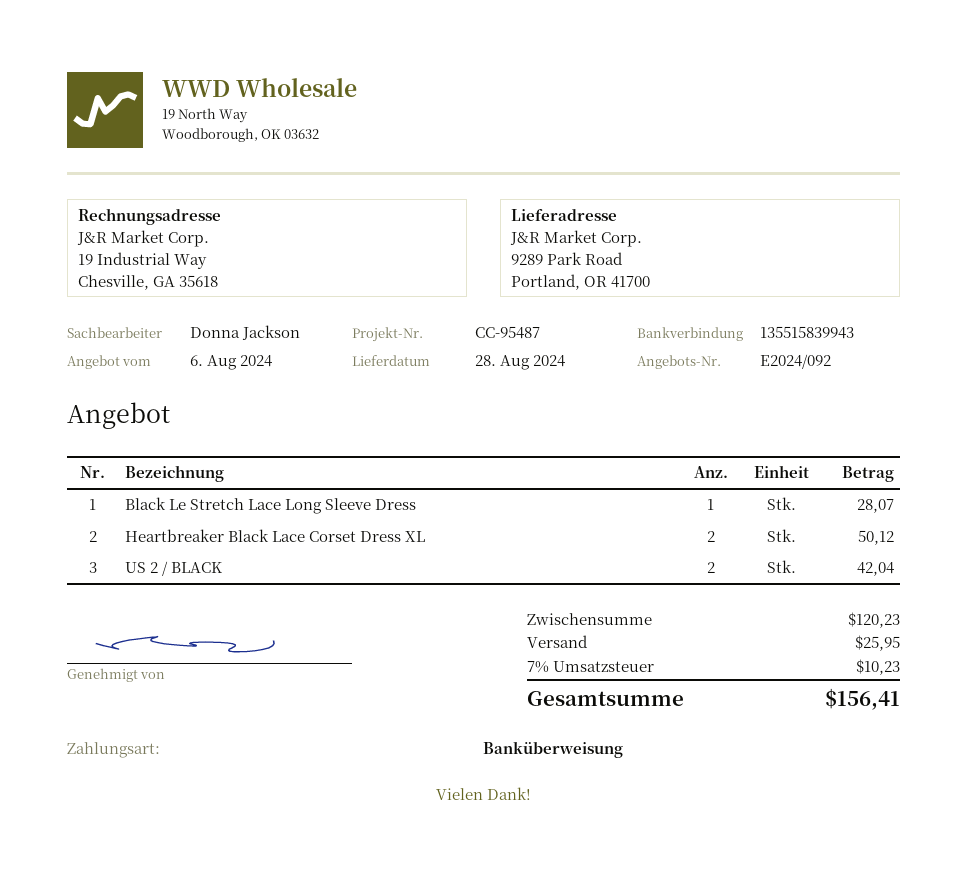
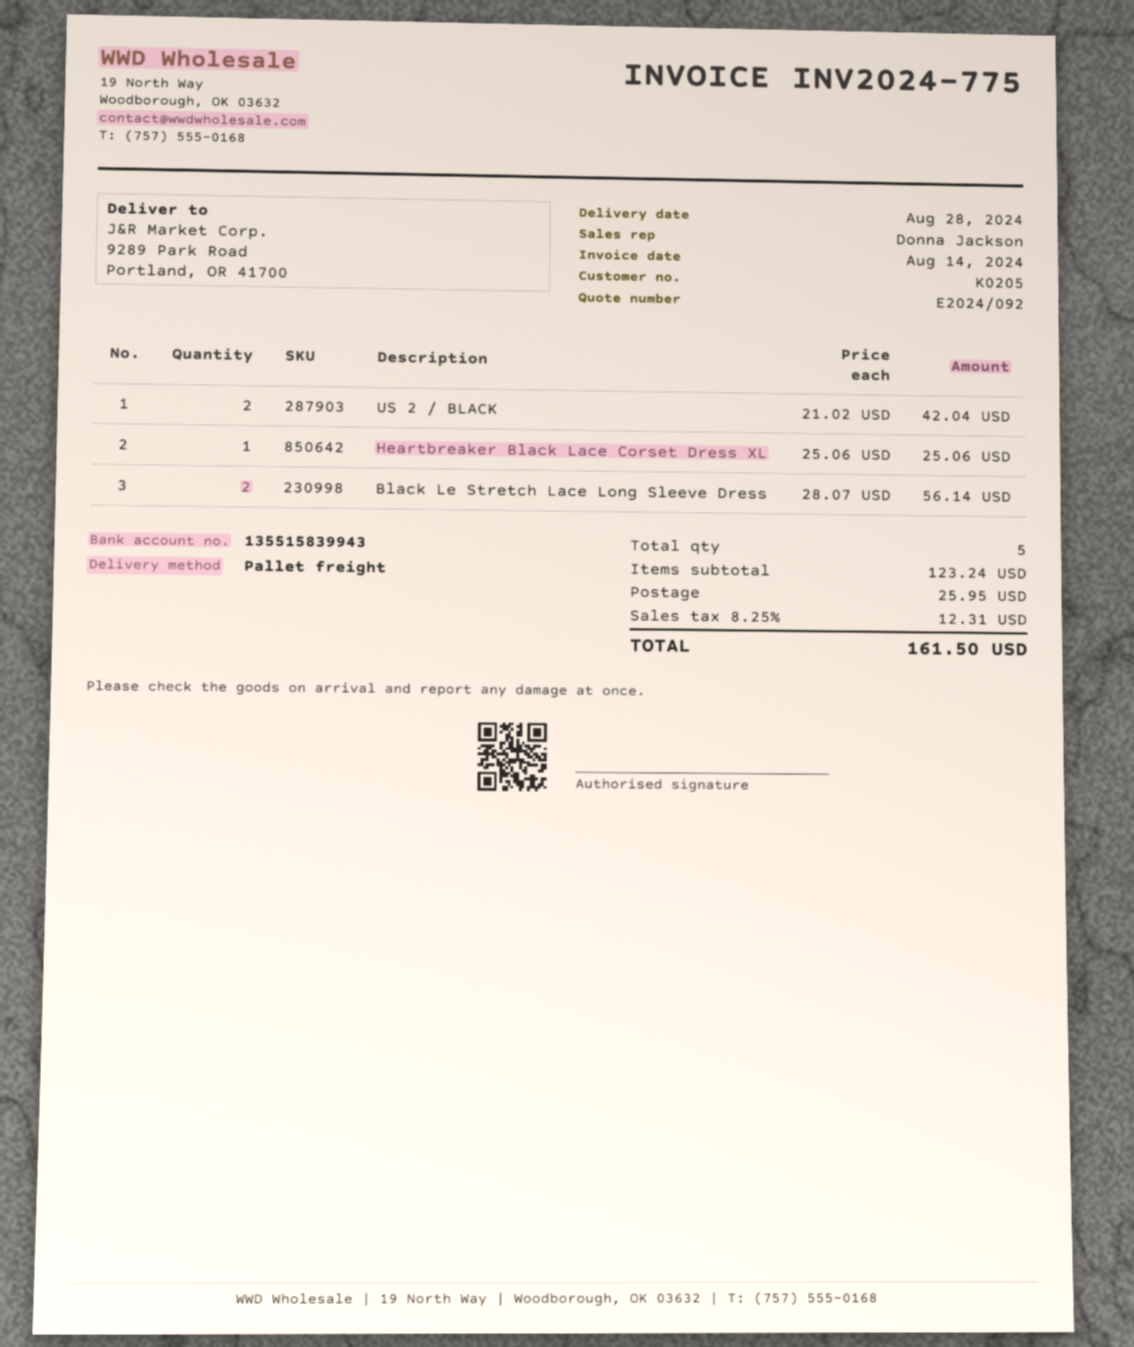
Black Le Stretch Lace Long Sleeve Dress: 1 for 28.07 -> 2 for 56.14
Heartbreaker Black Lace Corset Dress XL: 2 for 50.12 -> 1 for 25.06
subtotal: 120.23 -> 123.24
tax: 7% = 10.23 -> 8.25% = 12.31
total: 156.41 -> 161.50

